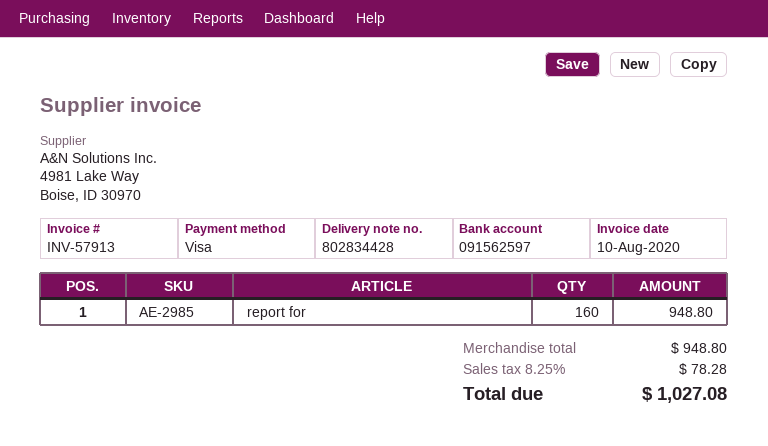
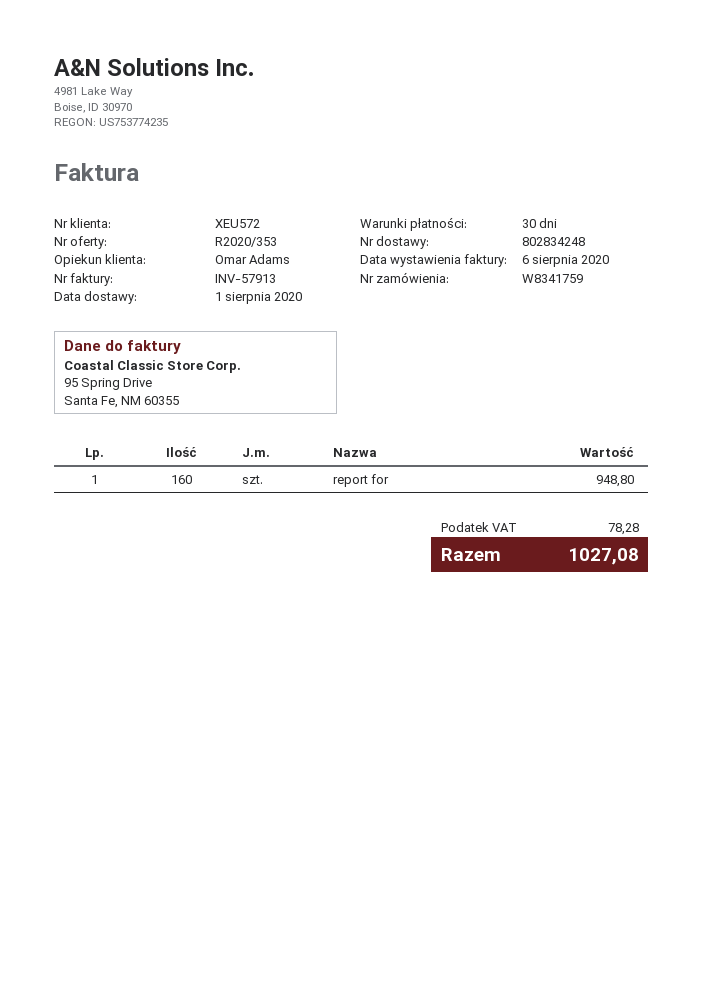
delivery note number: 802834428 -> 802834248
invoice date: 2020-08-10 -> 2020-08-06

